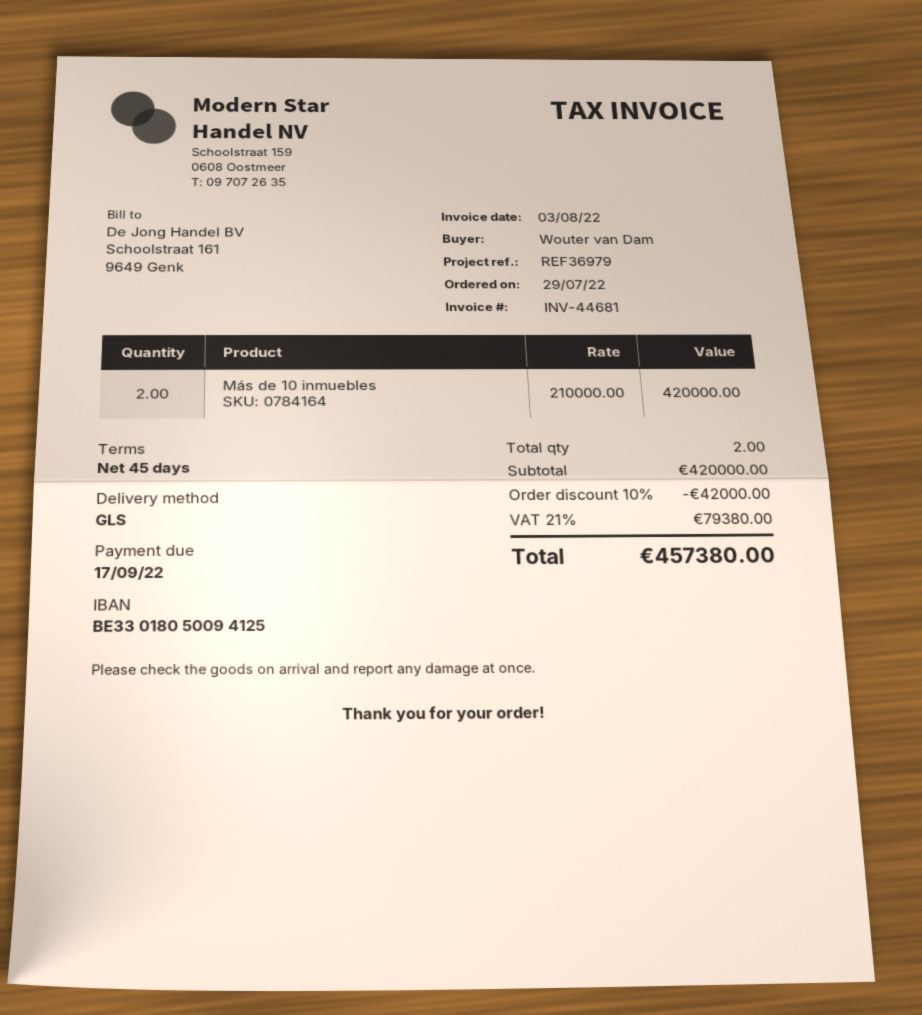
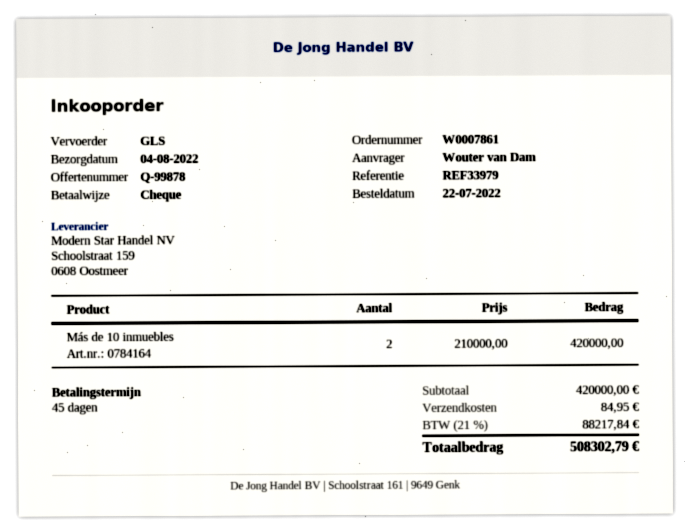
order date: 2022-07-29 -> 2022-07-22
reference: REF36979 -> REF33979
discount: 10% = 42000.00 -> none
shipping: none -> 84.95
tax: 21% = 79380.00 -> 21% = 88217.84
total: 457380.00 -> 508302.79

